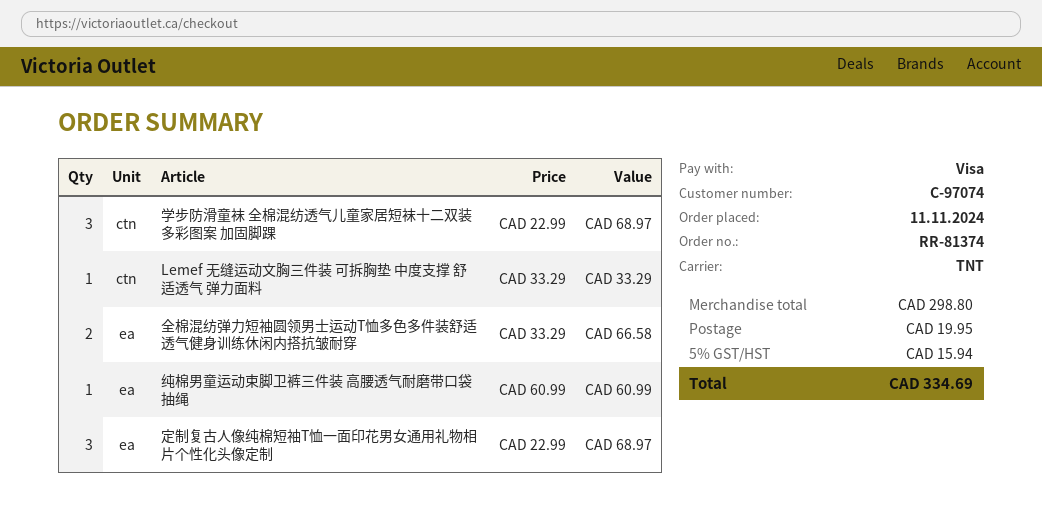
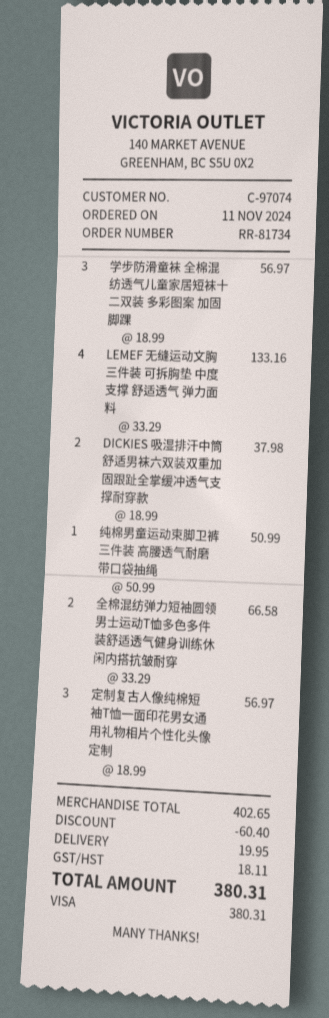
order number: RR-81374 -> RR-81734
学步防滑童袜 全棉混纺透气儿童家居短袜十二双装 多彩图案 加固脚踝: 3 x 22.99 = 68.97 -> 3 x 18.99 = 56.97
Lemef 无缝运动文胸三件装 可拆胸垫 中度支撑 舒适透气 弹力面料: 1 x 33.29 = 33.29 -> 4 x 33.29 = 133.16
纯棉男童运动束脚卫裤三件装 高腰透气耐磨带口袋抽绳: 1 x 60.99 = 60.99 -> 1 x 50.99 = 50.99
定制复古人像纯棉短袖T恤一面印花男女通用礼物相片个性化头像定制: 3 x 22.99 = 68.97 -> 3 x 18.99 = 56.97
DICKIES 吸湿排汗中筒舒适男袜六双装双重加固跟趾全掌缓冲透气支撑耐穿款: none -> 2 x 18.99 = 37.98
subtotal: 298.80 -> 402.65
discount: none -> 60.40
tax: 15.94 -> 18.11
total: 334.69 -> 380.31

